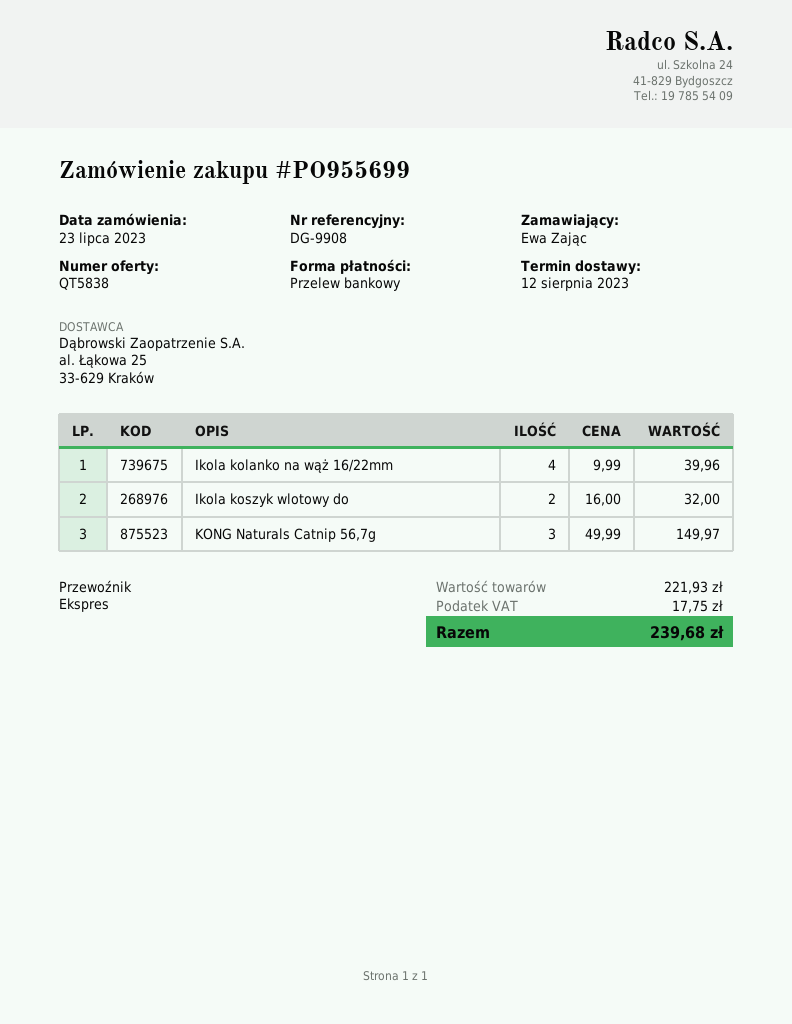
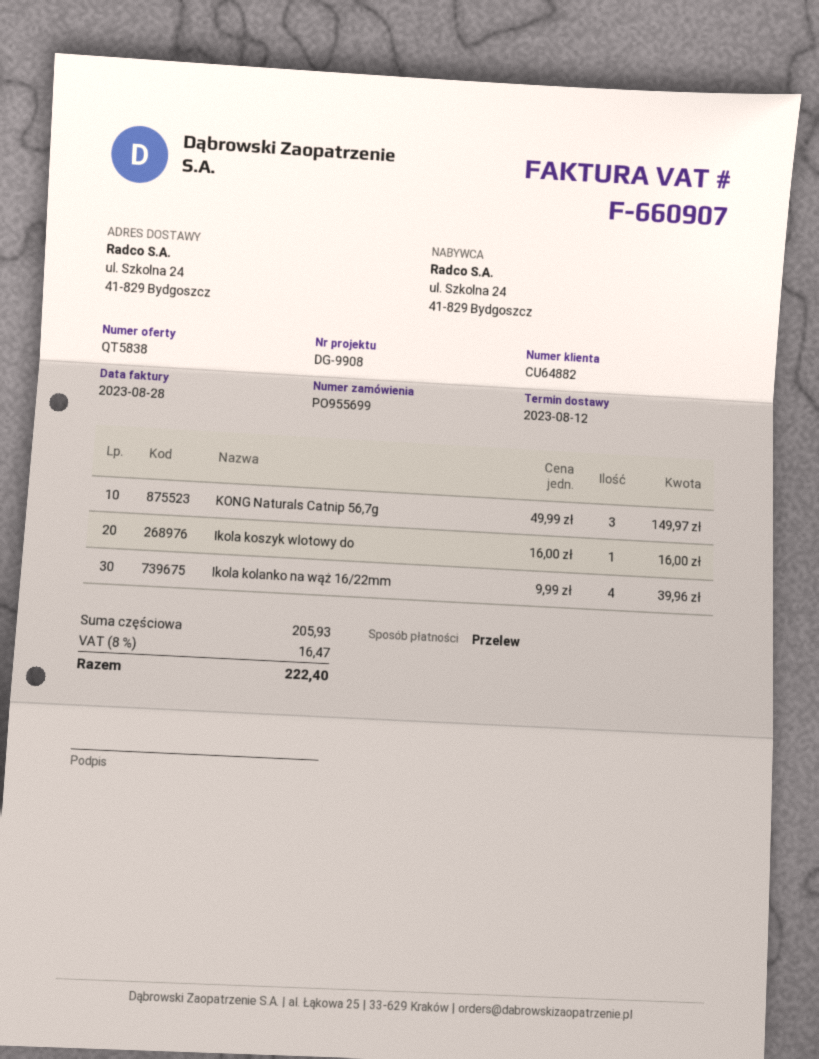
Ikola koszyk wlotowy do: 2 x 16.00 = 32.00 -> 1 x 16.00 = 16.00
subtotal: 221.93 -> 205.93
tax: 17.75 -> 16.47
total: 239.68 -> 222.40

